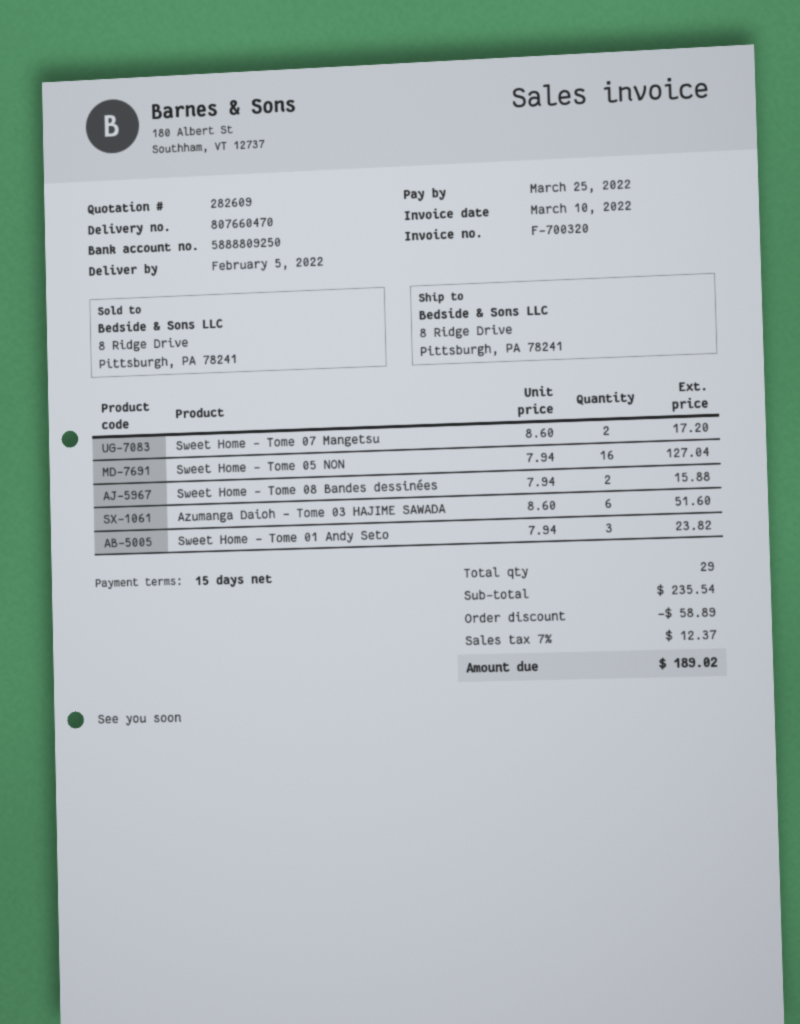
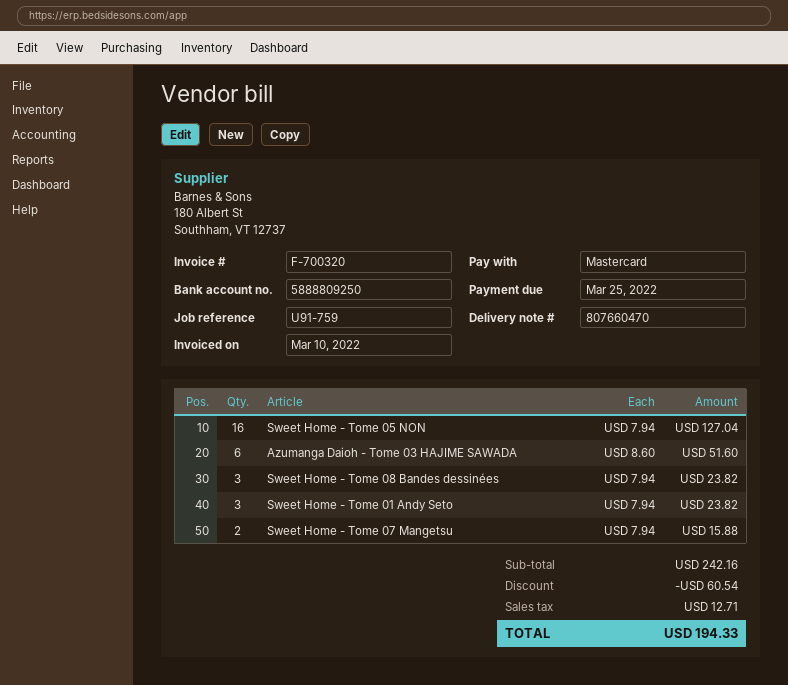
Sweet Home - Tome 07 Mangetsu: 2 x 8.60 = 17.20 -> 2 x 7.94 = 15.88
Sweet Home - Tome 08 Bandes dessinées: 2 x 7.94 = 15.88 -> 3 x 7.94 = 23.82
subtotal: 235.54 -> 242.16
discount: 58.89 -> 60.54
tax: 12.37 -> 12.71
total: 189.02 -> 194.33

